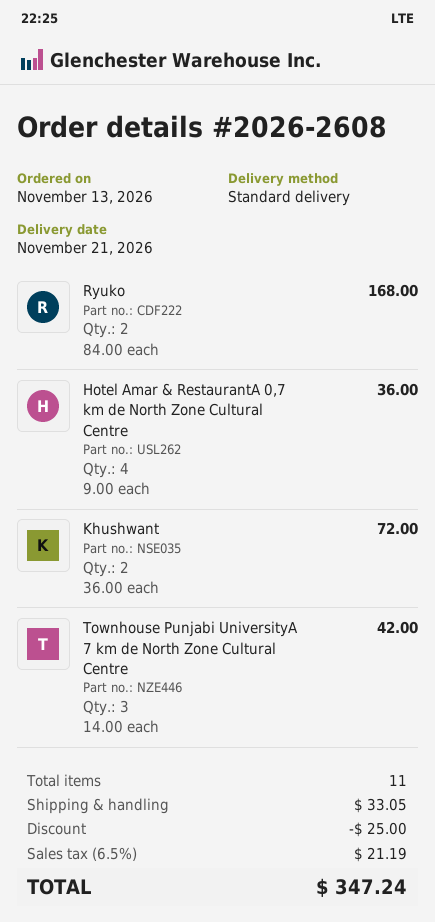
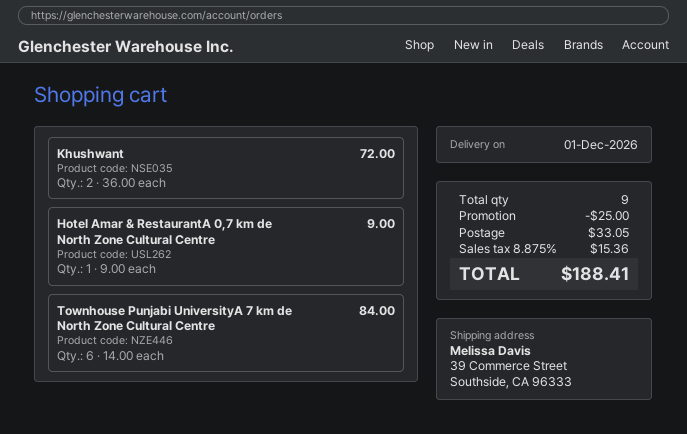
delivery date: 2026-11-21 -> 2026-12-01
Ryuko: 2 x 84.00 = 168.00 -> none
Hotel Amar & RestaurantA 0,7 km de North Zone Cultural Centre: 4 x 9.00 = 36.00 -> 1 x 9.00 = 9.00
Townhouse Punjabi UniversityA 7 km de North Zone Cultural Centre: 3 x 14.00 = 42.00 -> 6 x 14.00 = 84.00
total quantity: 11 -> 9
tax: 6.5% = 21.19 -> 8.875% = 15.36
total: 347.24 -> 188.41

